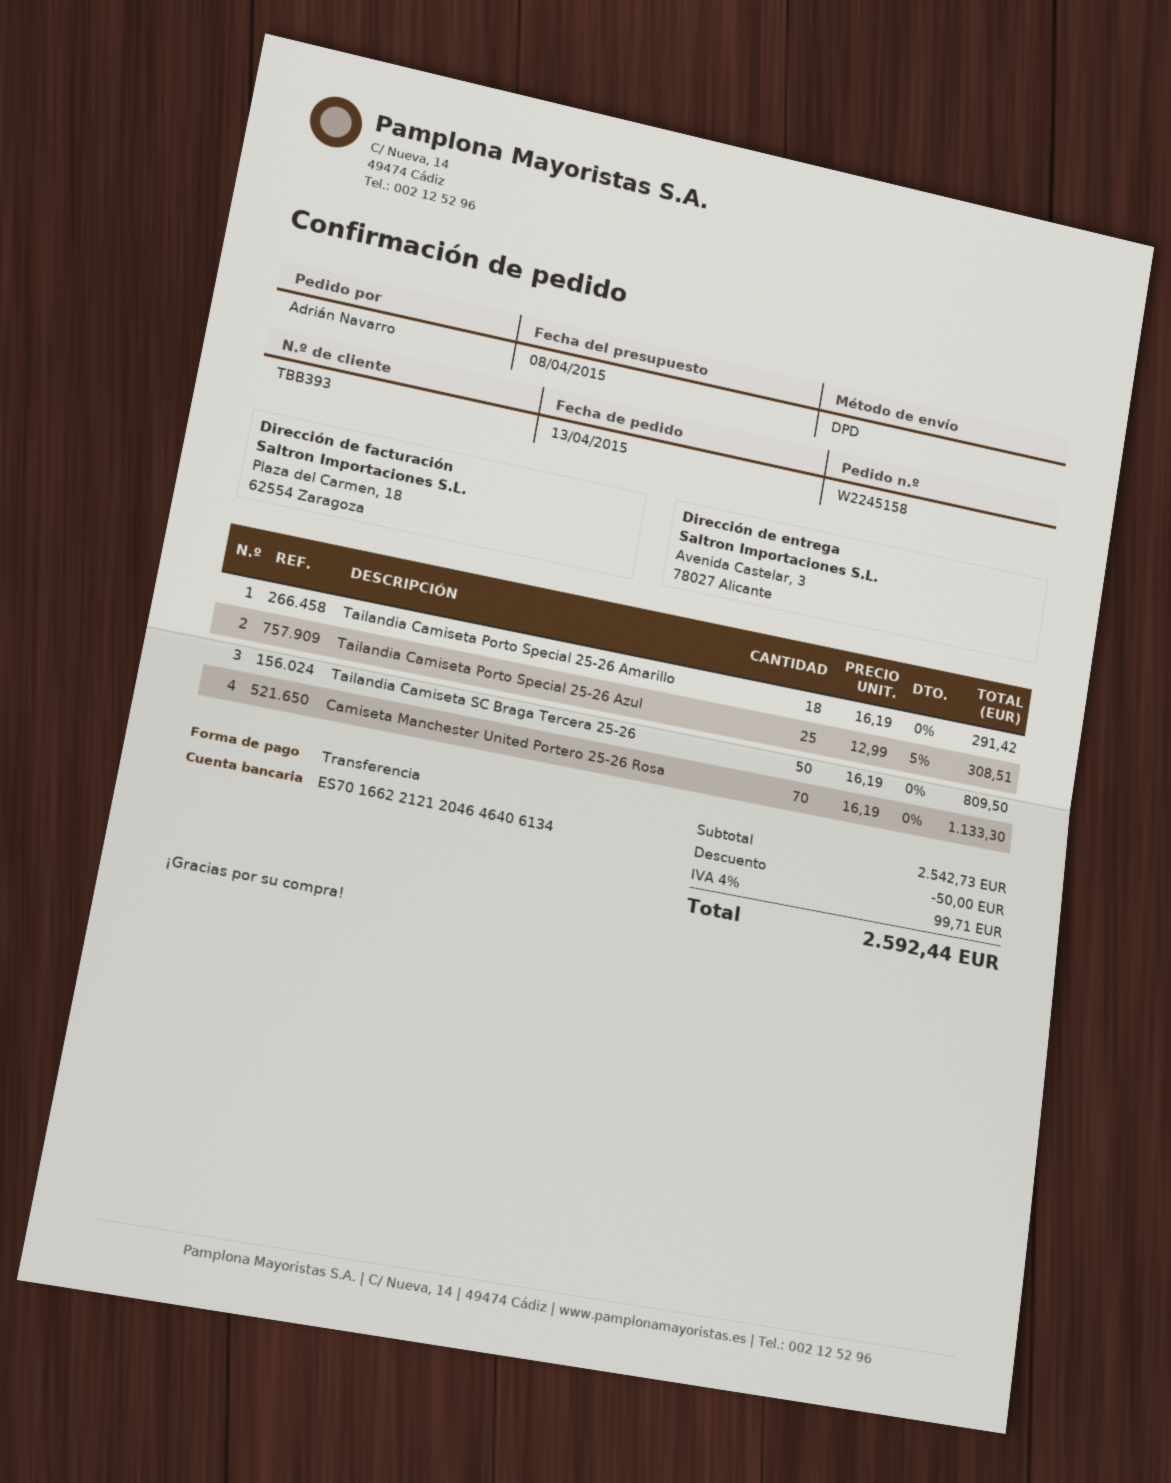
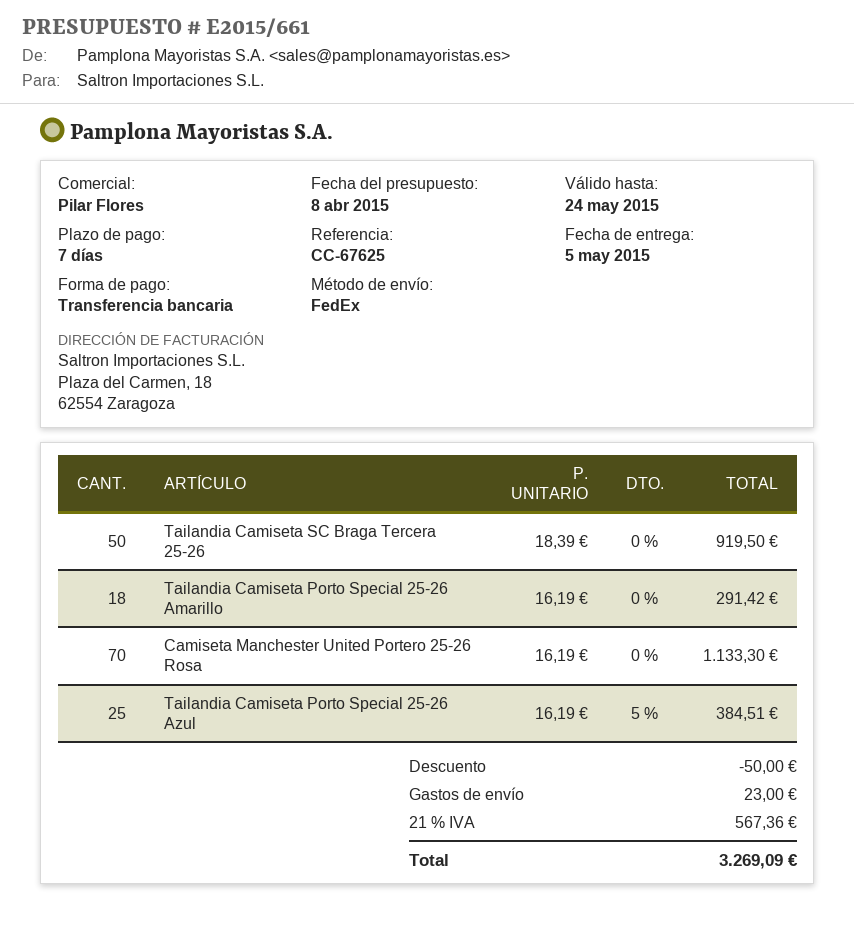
shipping method: DPD -> FedEx
Tailandia Camiseta Porto Special 25-26 Azul: 25 x 12.99 - 5% = 308.51 -> 25 x 16.19 - 5% = 384.51
Tailandia Camiseta SC Braga Tercera 25-26: 50 x 16.19 = 809.50 -> 50 x 18.39 = 919.50
shipping: none -> 23.00
tax: 4% = 99.71 -> 21% = 567.36
total: 2592.44 -> 3269.09

